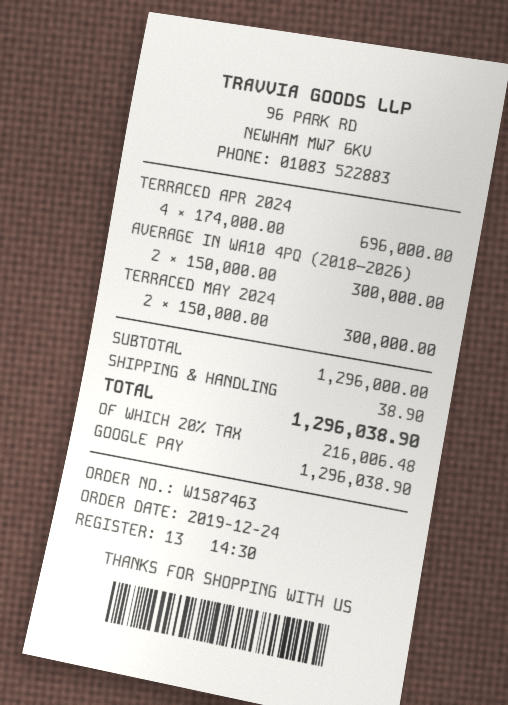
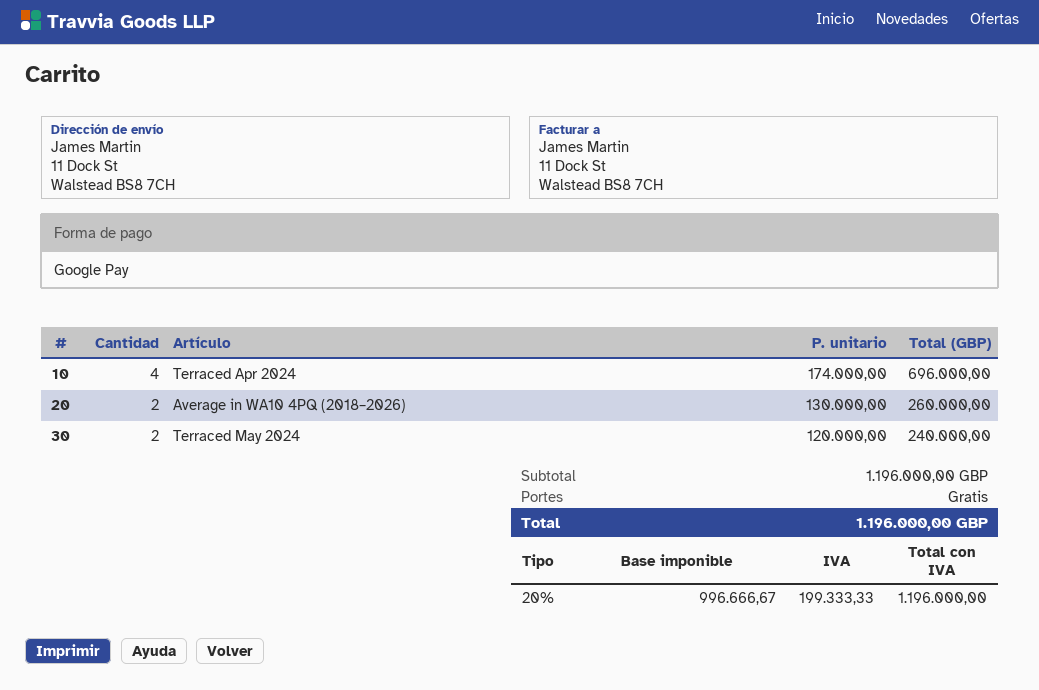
AVERAGE IN WA10 4PQ (2018–2026): 2 x 150000.00 = 300000.00 -> 2 x 130000.00 = 260000.00
TERRACED MAY 2024: 2 x 150000.00 = 300000.00 -> 2 x 120000.00 = 240000.00
subtotal: 1296000.00 -> 1196000.00
shipping: 38.90 -> 0.00
tax: 20% = 216006.48 -> 20% = 199333.33
total: 1296038.90 -> 1196000.00

